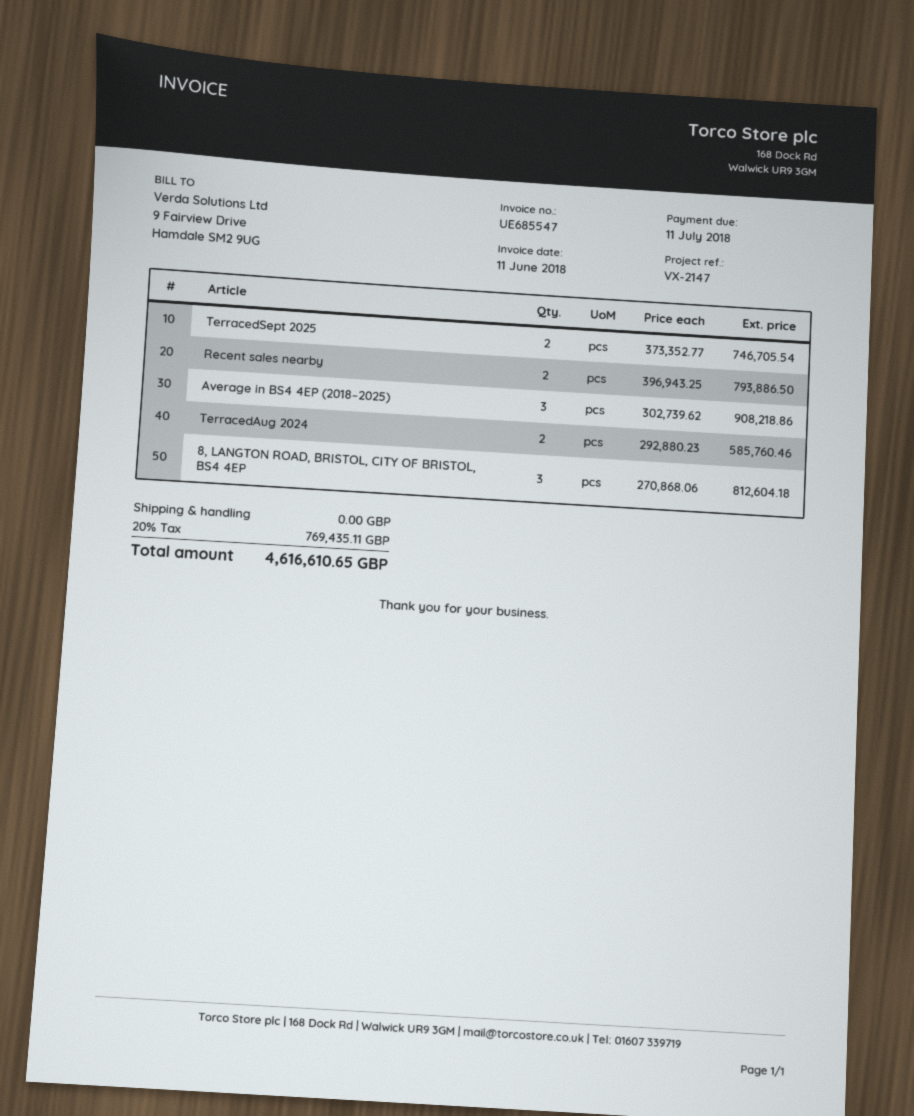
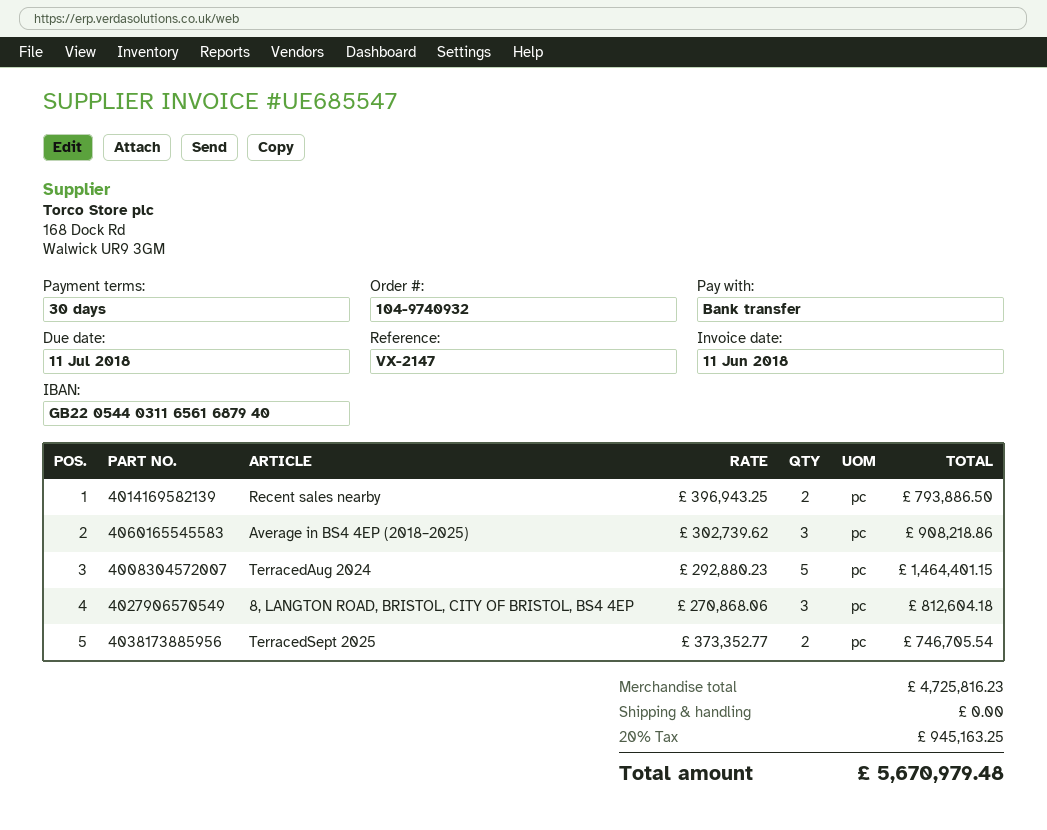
TerracedAug 2024: 2 x 292880.23 = 585760.46 -> 5 x 292880.23 = 1464401.15
tax: 20% = 769435.11 -> 20% = 945163.25
total: 4616610.65 -> 5670979.48

